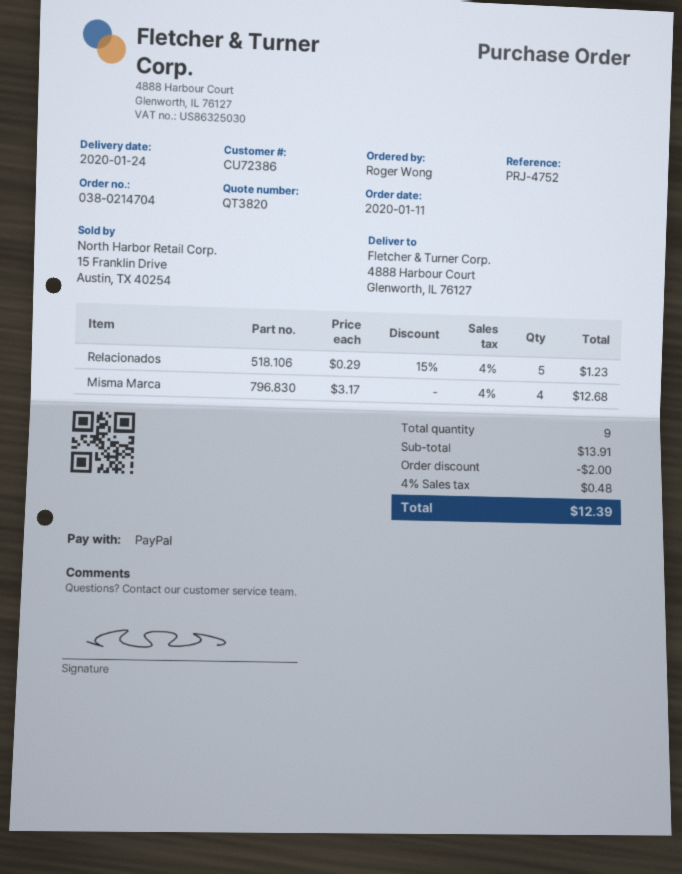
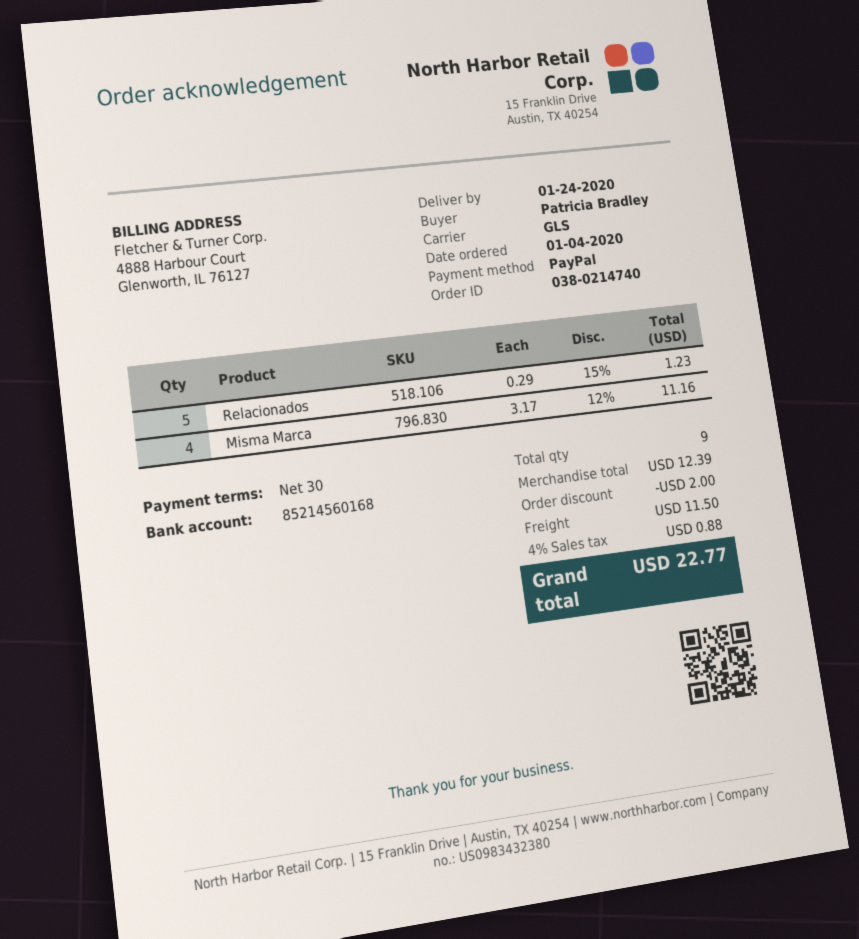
order number: 038-0214704 -> 038-0214740
order date: 2020-01-11 -> 2020-01-04
ordered by: Roger Wong -> Patricia Bradley
Misma Marca: 4 x 3.17 = 12.68 -> 4 x 3.17 - 12% = 11.16
subtotal: 13.91 -> 12.39
shipping: none -> 11.50
tax: 4% = 0.48 -> 4% = 0.88
total: 12.39 -> 22.77

